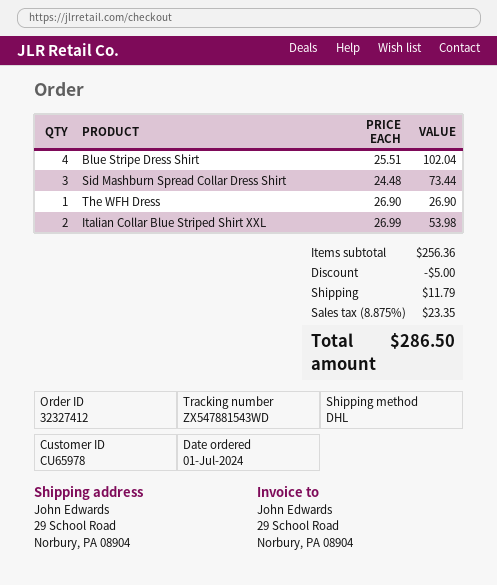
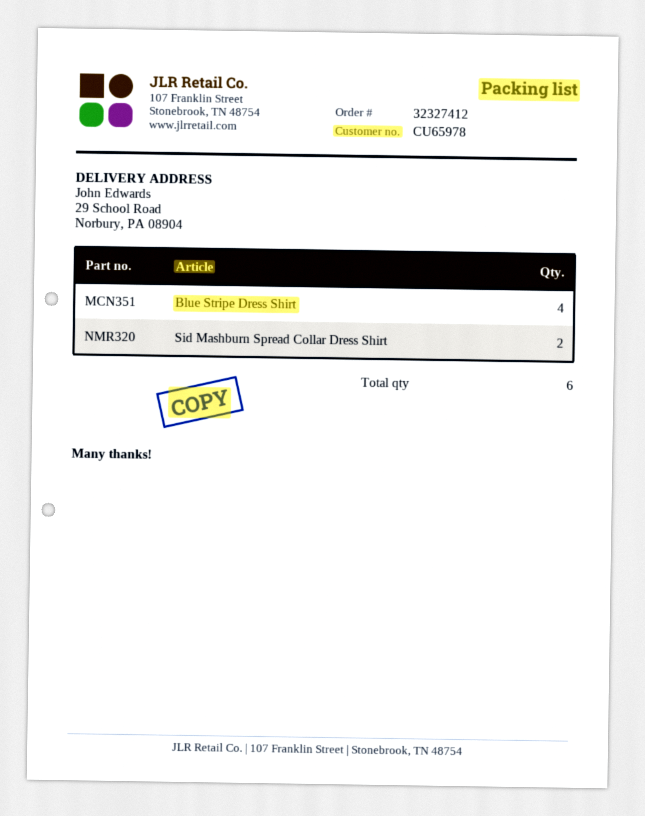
Sid Mashburn Spread Collar Dress Shirt: 3 -> 2
The WFH Dress: 1 -> none
Italian Collar Blue Striped Shirt XXL: 2 -> none

